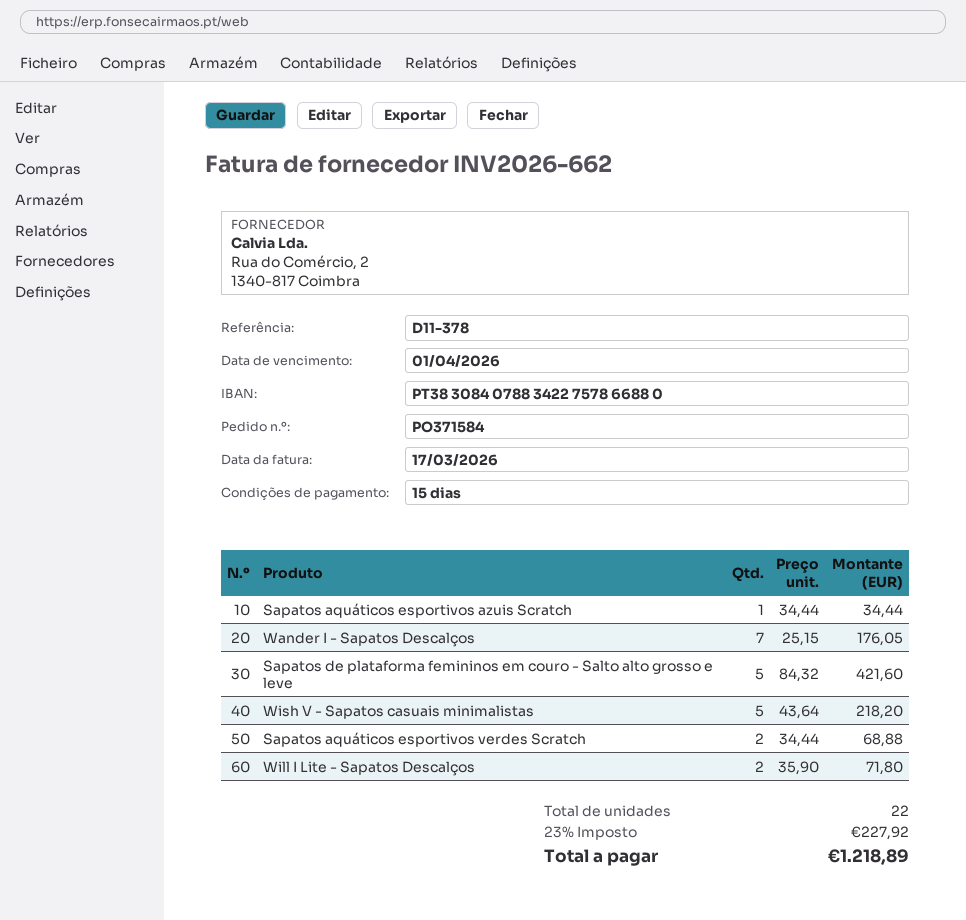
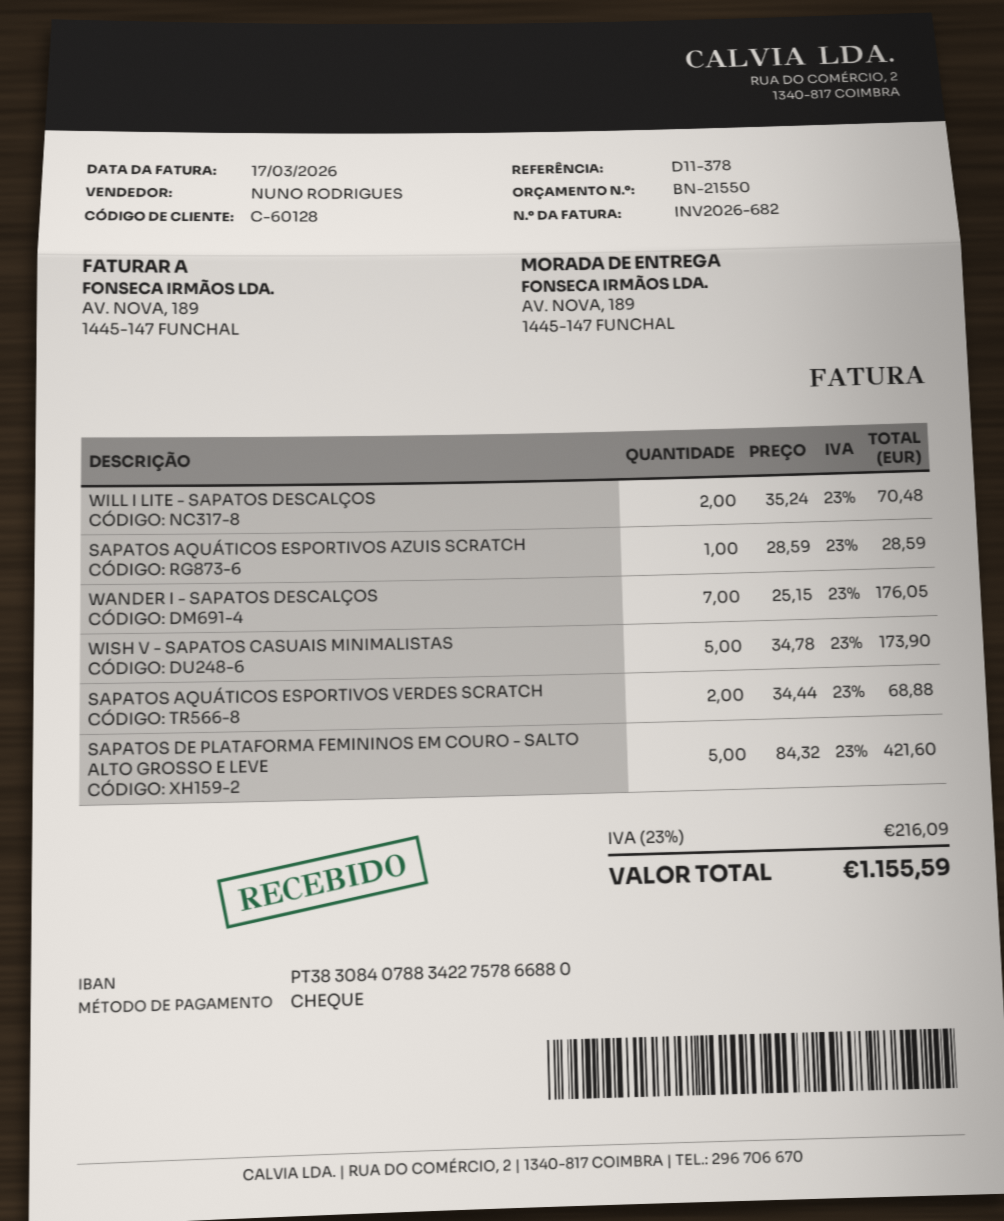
invoice number: INV2026-662 -> INV2026-682
Sapatos aquáticos esportivos azuis Scratch: 1 x 34.44 = 34.44 -> 1 x 28.59 = 28.59
Wish V - Sapatos casuais minimalistas: 5 x 43.64 = 218.20 -> 5 x 34.78 = 173.90
Will I Lite - Sapatos Descalços: 2 x 35.90 = 71.80 -> 2 x 35.24 = 70.48
tax: 23% = 227.92 -> 23% = 216.09
total: 1218.89 -> 1155.59

